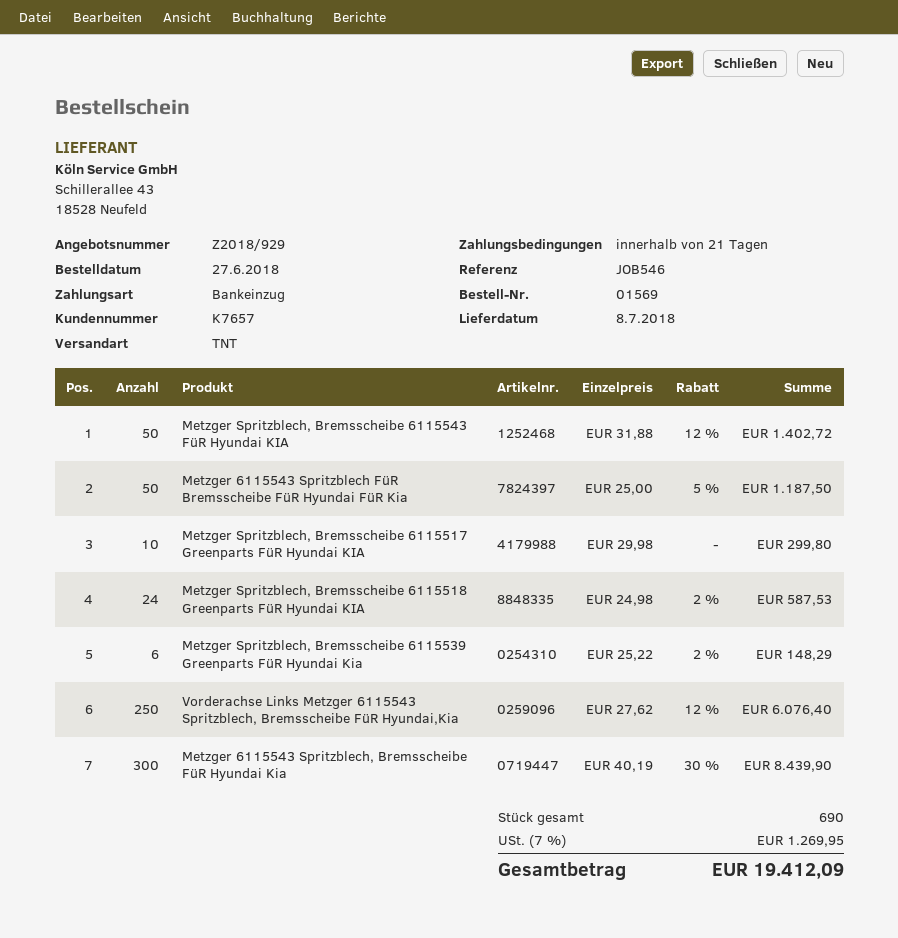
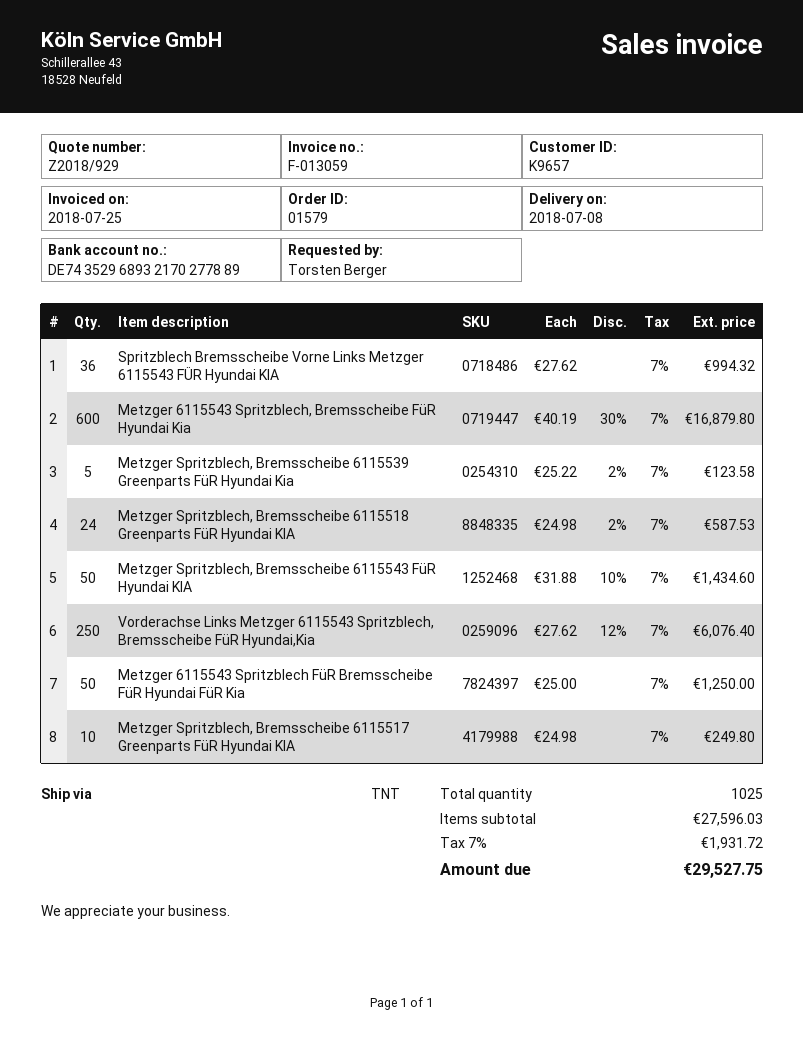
order number: 01569 -> 01579
customer number: K7657 -> K9657
Metzger Spritzblech, Bremsscheibe 6115543 FüR Hyundai KIA: 50 x 31.88 - 12% = 1402.72 -> 50 x 31.88 - 10% = 1434.60
Metzger 6115543 Spritzblech FüR Bremsscheibe FüR Hyundai FüR Kia: 50 x 25.00 - 5% = 1187.50 -> 50 x 25.00 = 1250.00
Metzger Spritzblech, Bremsscheibe 6115517 Greenparts FüR Hyundai KIA: 10 x 29.98 = 299.80 -> 10 x 24.98 = 249.80
Metzger Spritzblech, Bremsscheibe 6115539 Greenparts FüR Hyundai Kia: 6 x 25.22 - 2% = 148.29 -> 5 x 25.22 - 2% = 123.58
Metzger 6115543 Spritzblech, Bremsscheibe FüR Hyundai Kia: 300 x 40.19 - 30% = 8439.90 -> 600 x 40.19 - 30% = 16879.80
Spritzblech Bremsscheibe Vorne Links Metzger 6115543 FÜR Hyundai KIA: none -> 36 x 27.62 = 994.32
total quantity: 690 -> 1025
tax: 7% = 1269.95 -> 7% = 1931.72
total: 19412.09 -> 29527.75

